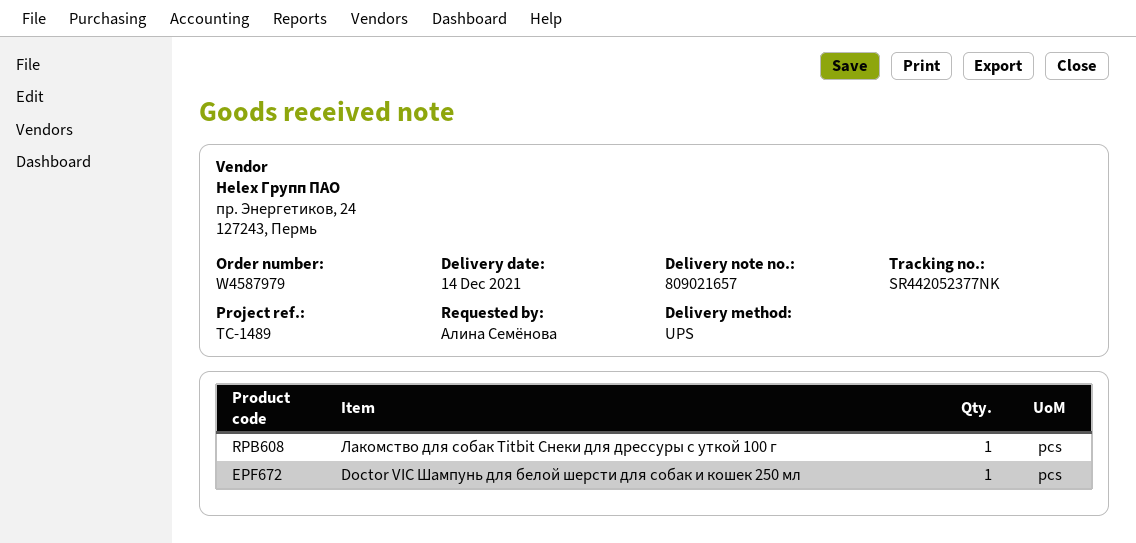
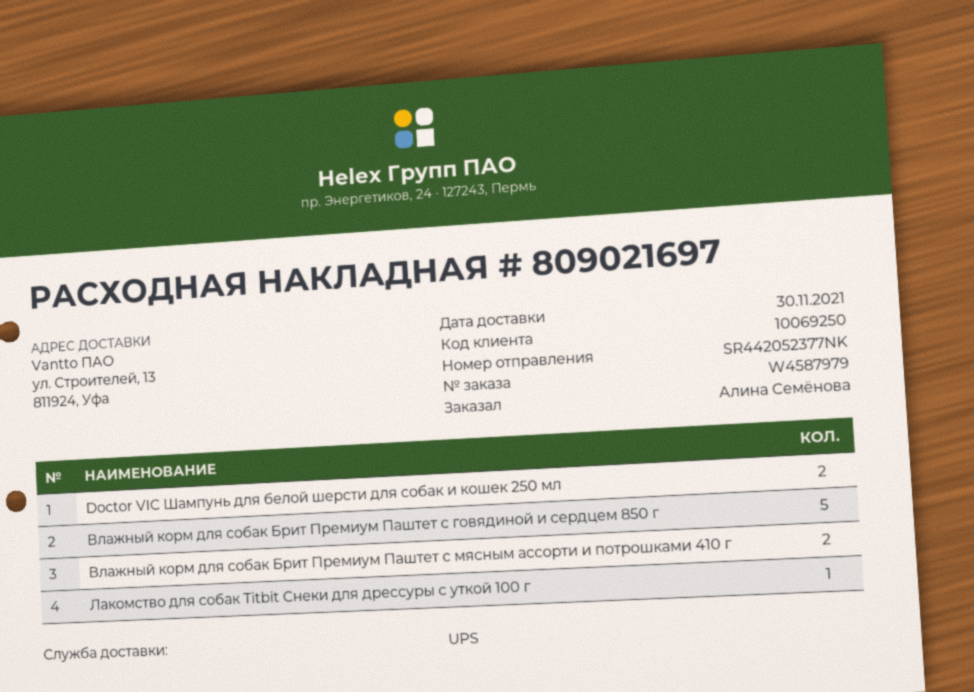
delivery note number: 809021657 -> 809021697
delivery date: 2021-12-14 -> 2021-11-30
Doctor VIC Шампунь для белой шерсти для собак и кошек 250 мл: 1 -> 2
Влажный корм для собак Брит Премиум Паштет с говядиной и сердцем 850 г: none -> 5
Влажный корм для собак Брит Премиум Паштет с мясным ассорти и потрошками 410 г: none -> 2

